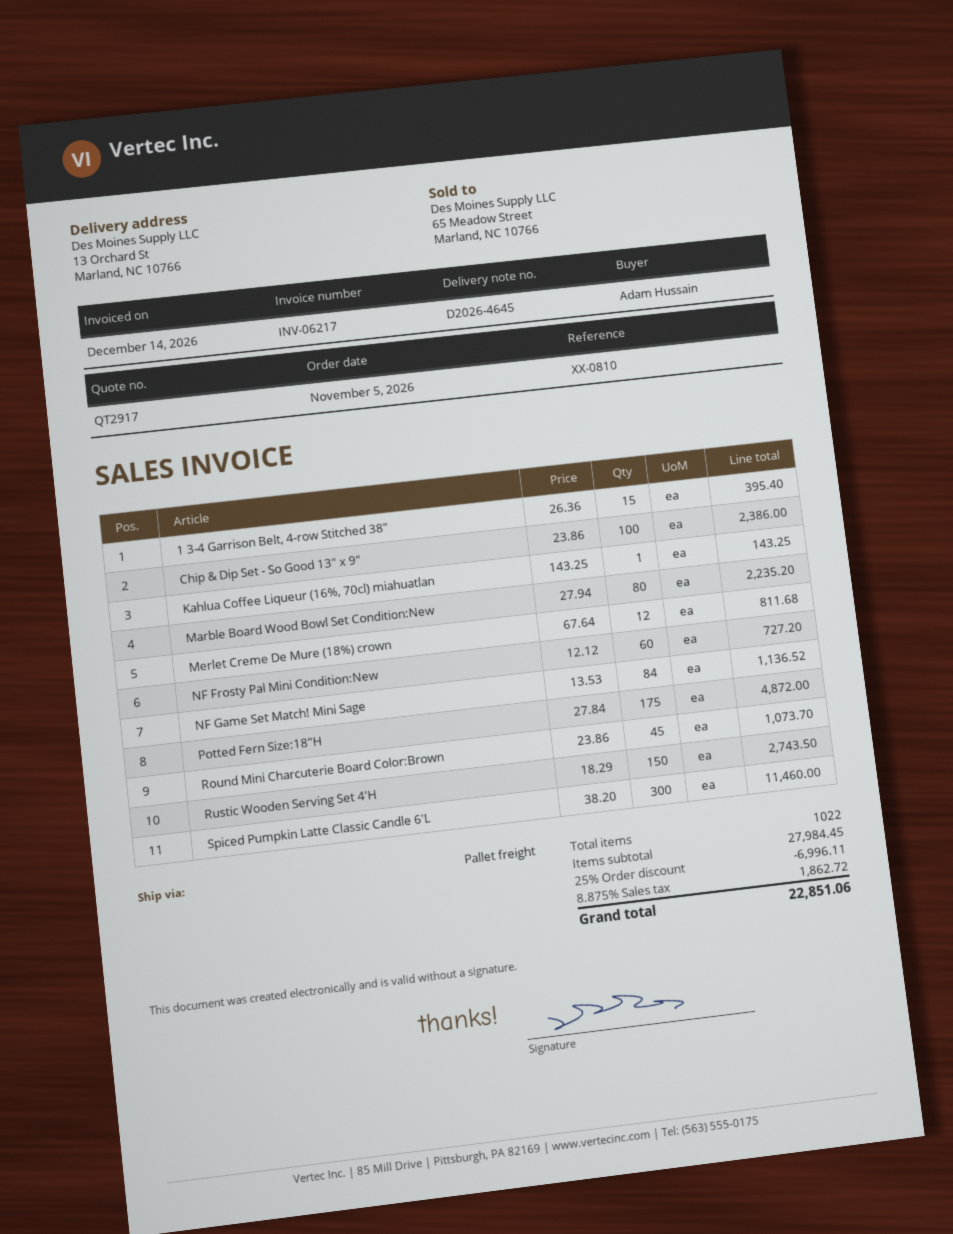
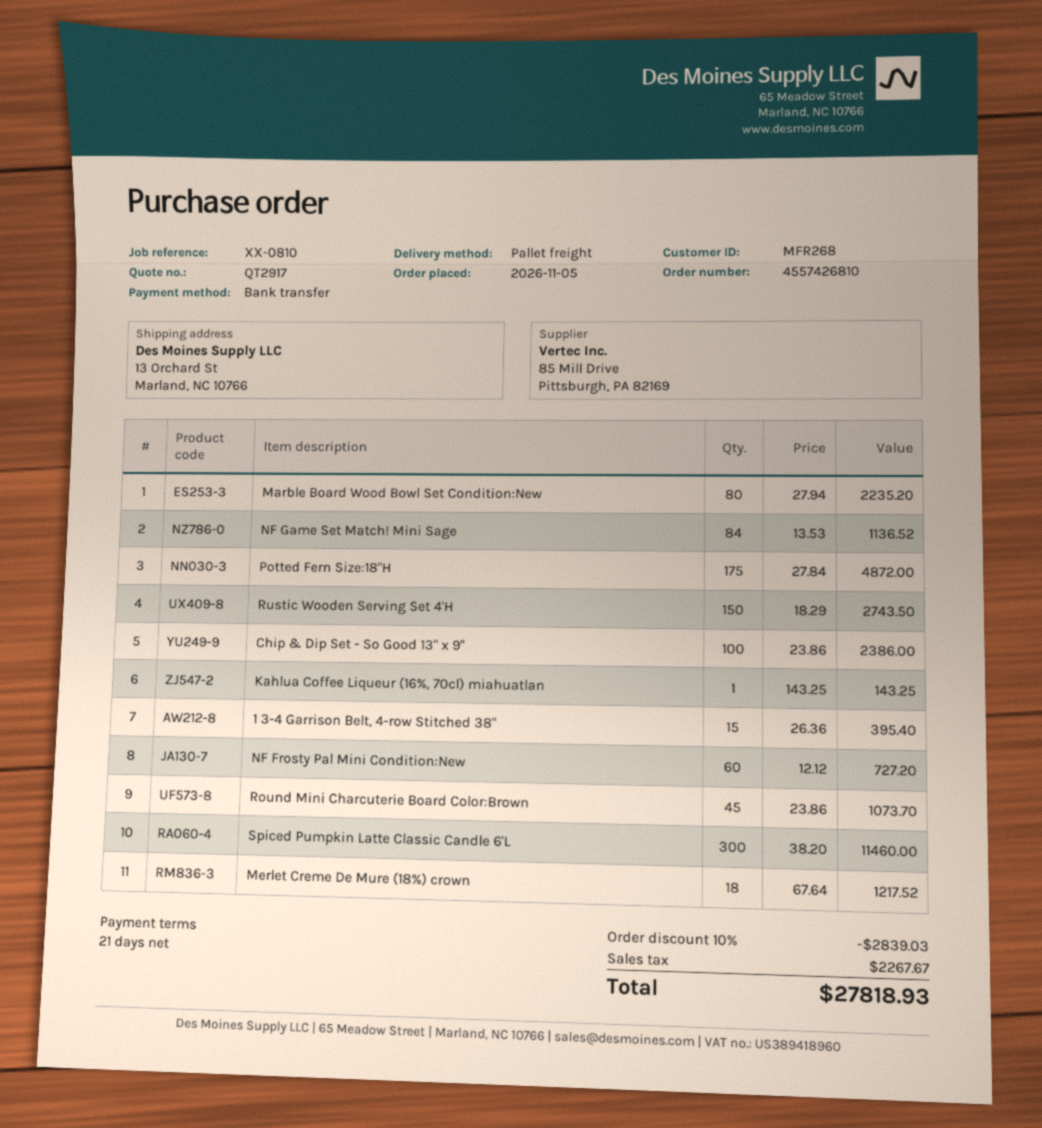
Merlet Creme De Mure (18%) crown: 12 x 67.64 = 811.68 -> 18 x 67.64 = 1217.52
discount: 25% = 6996.11 -> 10% = 2839.03
tax: 1862.72 -> 2267.67
total: 22851.06 -> 27818.93

